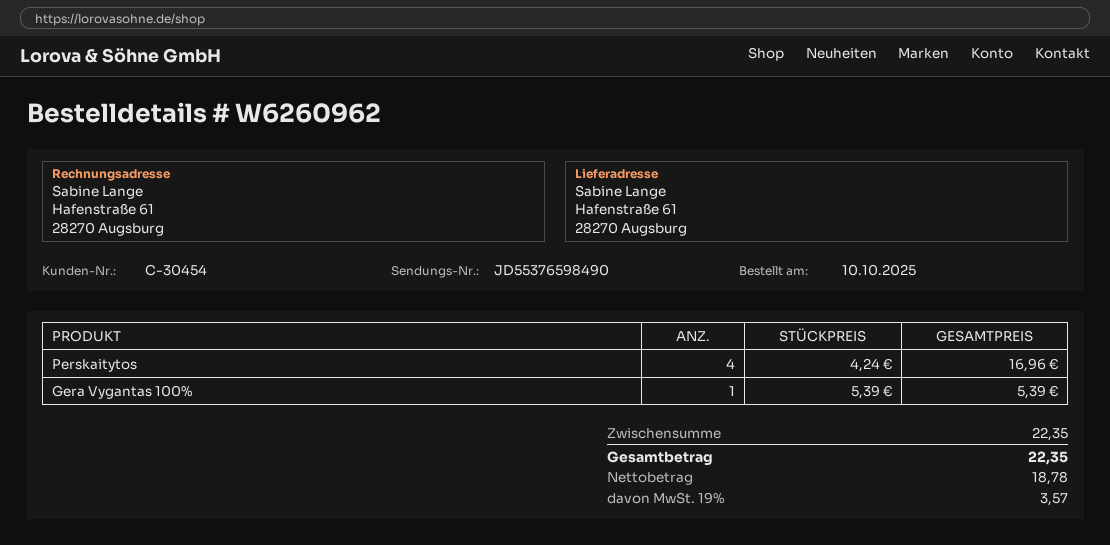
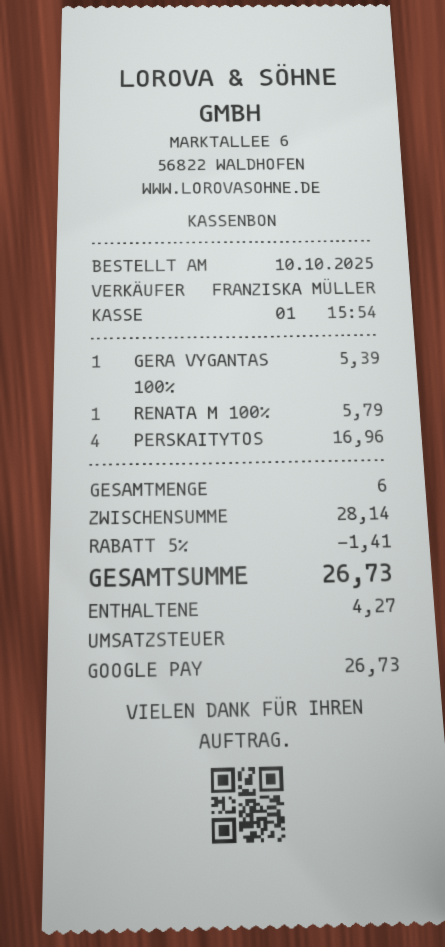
RENATA M 100%: none -> 1 for 5.79
subtotal: 22.35 -> 28.14
discount: none -> 5% = 1.41
tax: 3.57 -> 4.27
total: 22.35 -> 26.73

